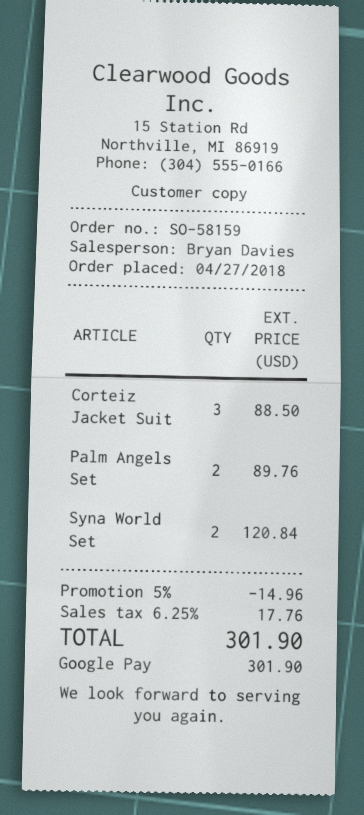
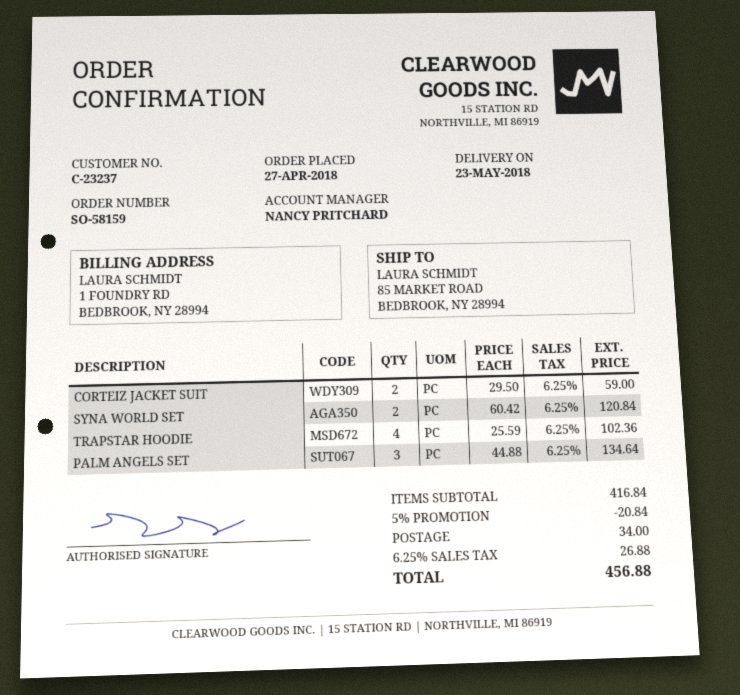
sales rep: Bryan Davies -> NANCY PRITCHARD
Corteiz Jacket Suit: 3 for 88.50 -> 2 for 59.00
Palm Angels Set: 2 for 89.76 -> 3 for 134.64
TRAPSTAR HOODIE: none -> 4 for 102.36
discount: 5% = 14.96 -> 5% = 20.84
shipping: none -> 34.00
tax: 6.25% = 17.76 -> 6.25% = 26.88
total: 301.90 -> 456.88

